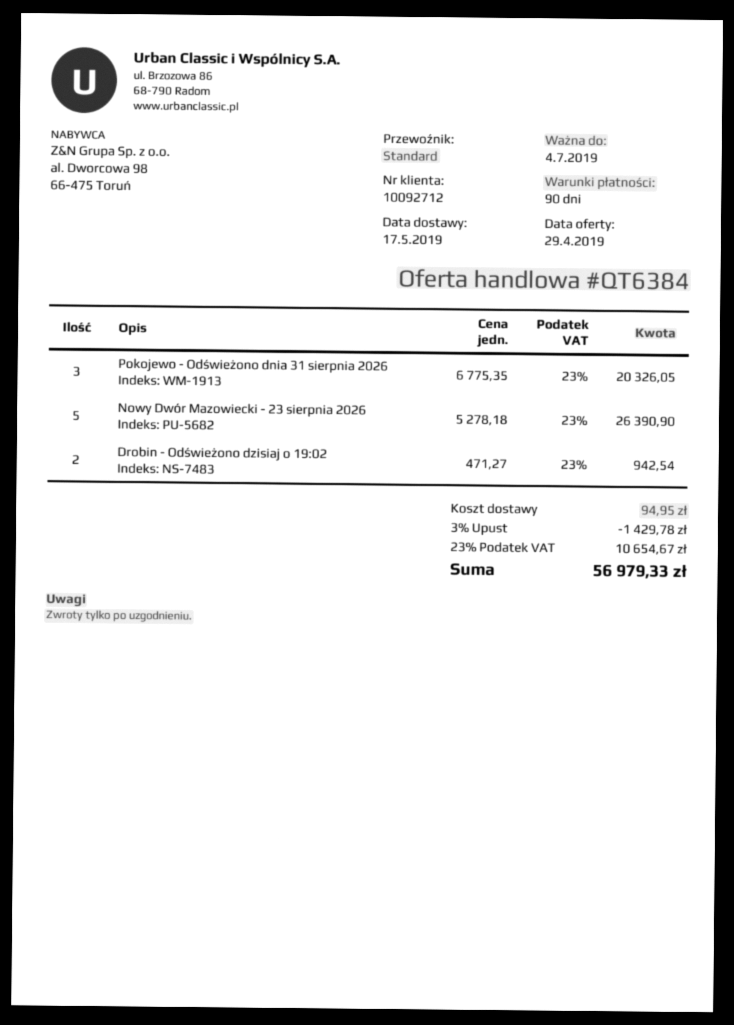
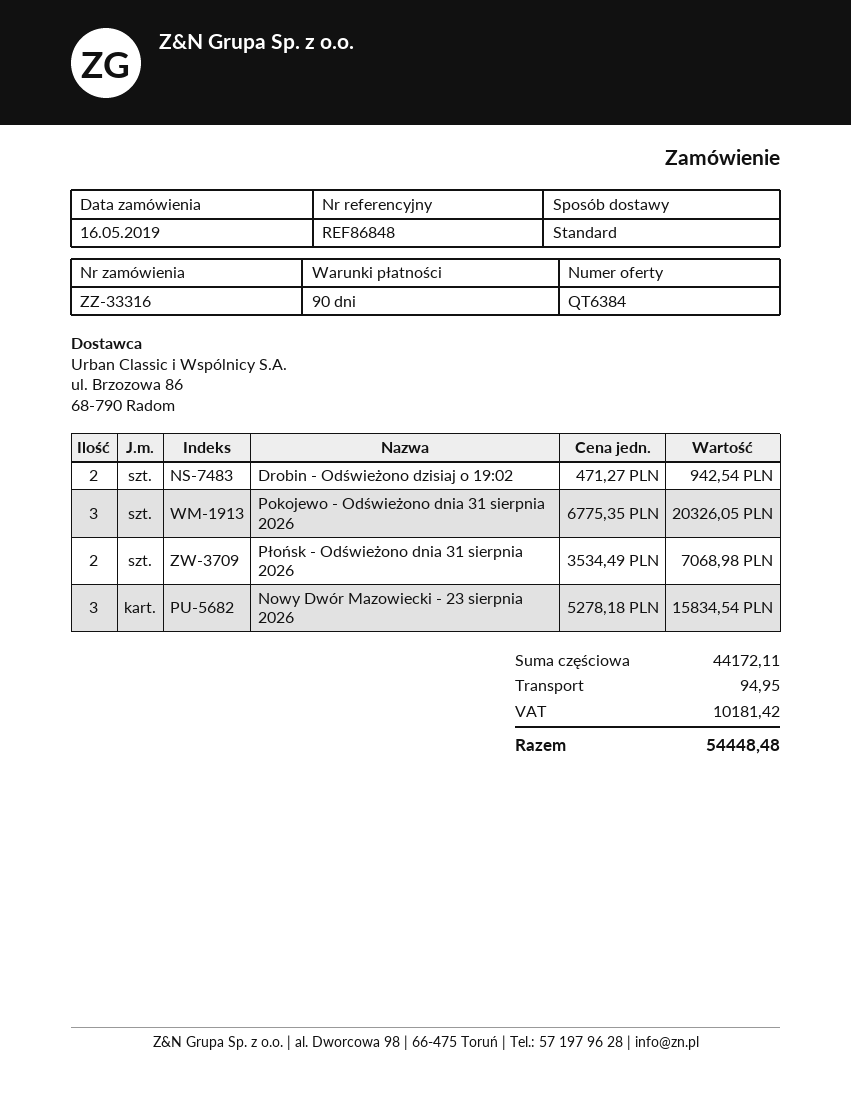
Nowy Dwór Mazowiecki - 23 sierpnia 2026: 5 x 5278.18 = 26390.90 -> 3 x 5278.18 = 15834.54
Płońsk - Odświeżono dnia 31 sierpnia 2026: none -> 2 x 3534.49 = 7068.98
discount: 3% = 1429.78 -> none
tax: 10654.67 -> 10181.42
total: 56979.33 -> 54448.48

